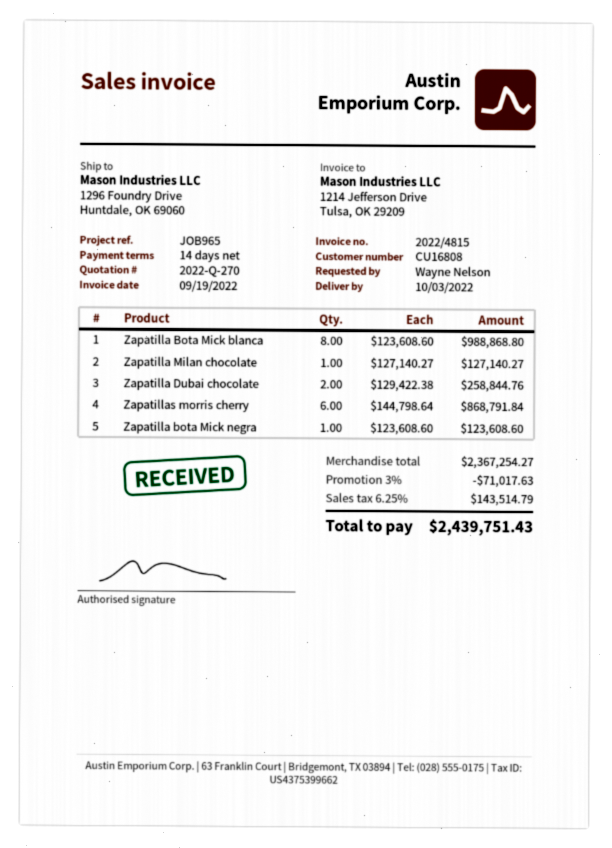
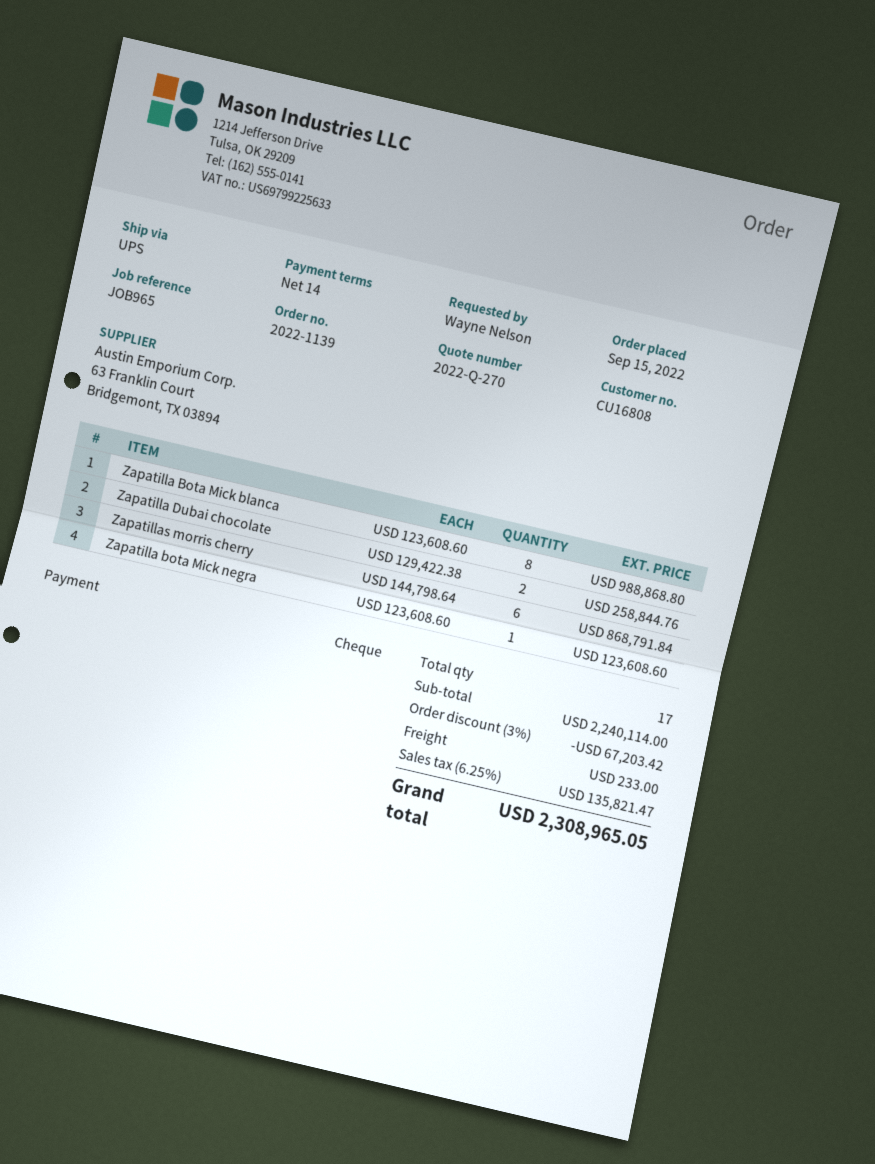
Zapatilla Milan chocolate: 1 x 127140.27 = 127140.27 -> none
subtotal: 2367254.27 -> 2240114.00
discount: 3% = 71017.63 -> 3% = 67203.42
shipping: none -> 233.00
tax: 6.25% = 143514.79 -> 6.25% = 135821.47
total: 2439751.43 -> 2308965.05

